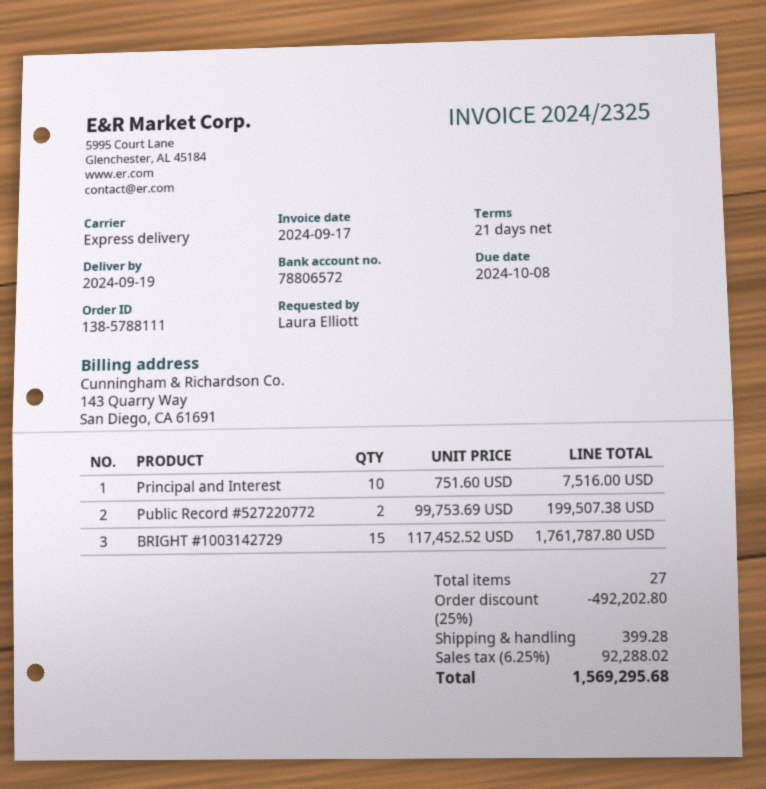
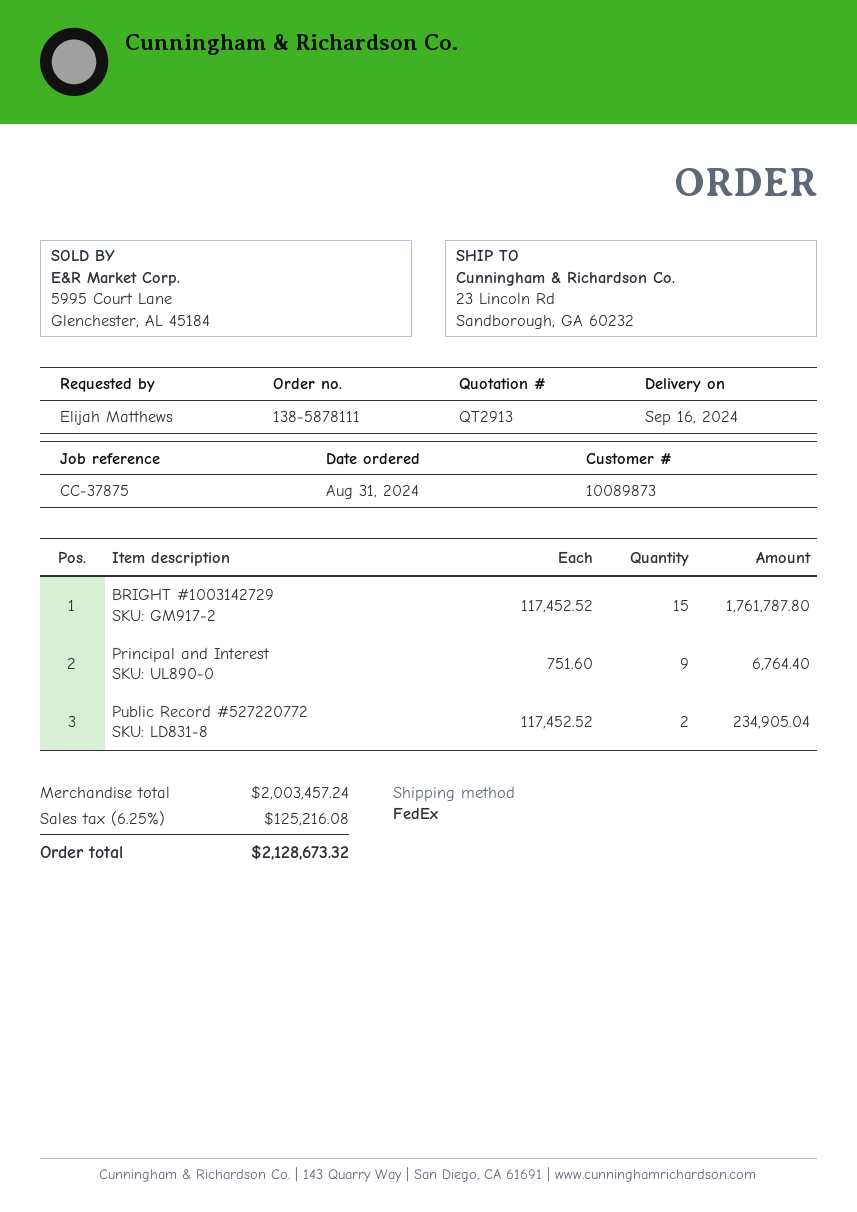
order number: 138-5788111 -> 138-5878111
delivery date: 2024-09-19 -> 2024-09-16
ordered by: Laura Elliott -> Elijah Matthews
shipping method: express -> FedEx
Principal and Interest: 10 x 751.60 = 7516.00 -> 9 x 751.60 = 6764.40
Public Record #527220772: 2 x 99753.69 = 199507.38 -> 2 x 117452.52 = 234905.04
discount: 25% = 492202.80 -> none
shipping: 399.28 -> none
tax: 6.25% = 92288.02 -> 6.25% = 125216.08
total: 1569295.68 -> 2128673.32

